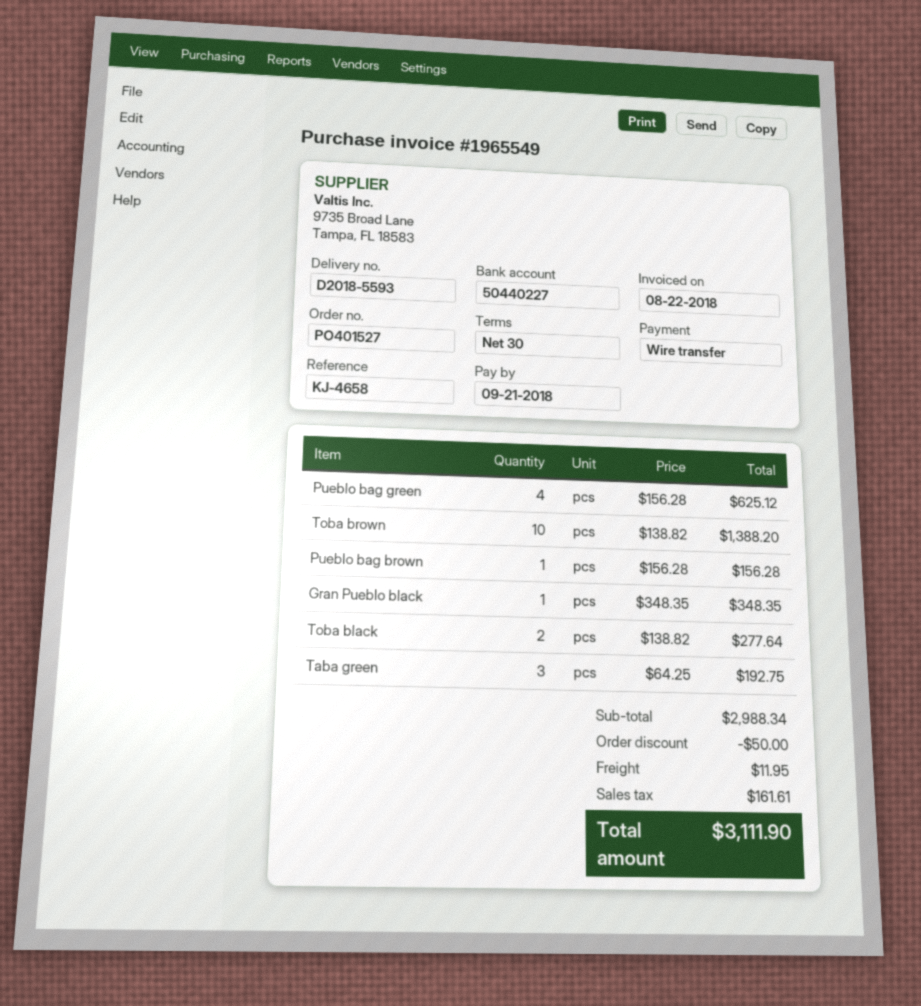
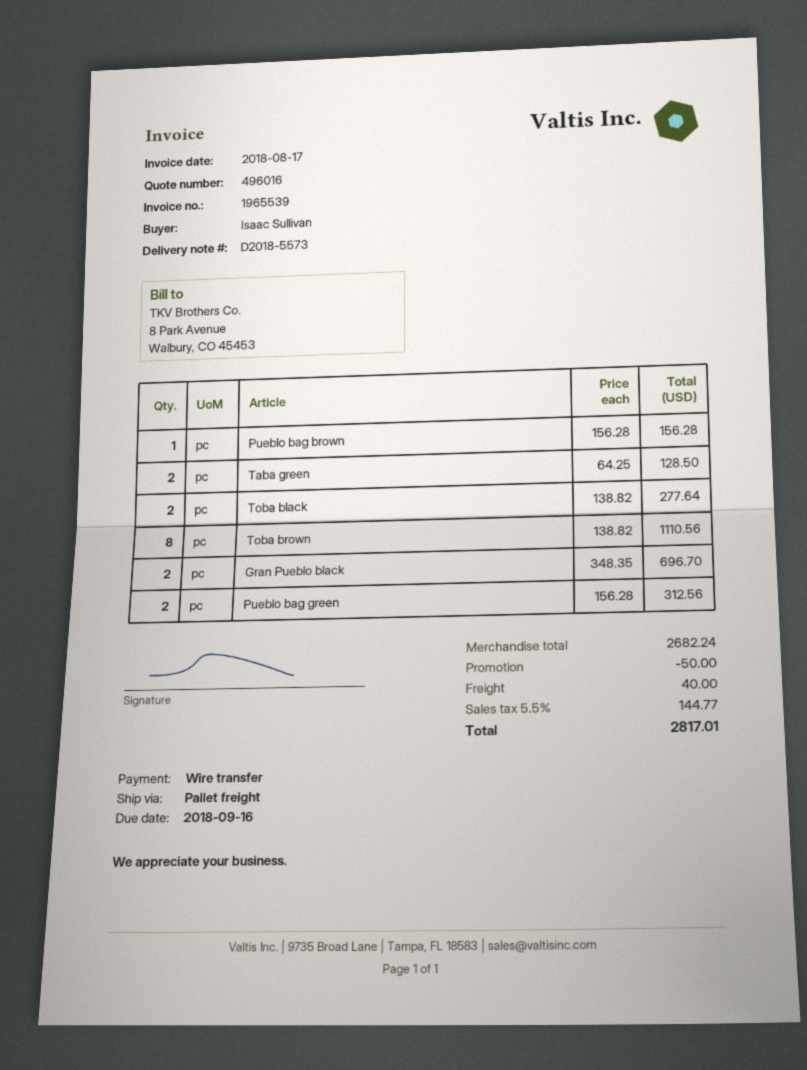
delivery note number: D2018-5593 -> D2018-5573
invoice number: 1965549 -> 1965539
invoice date: 2018-08-22 -> 2018-08-17
due date: 2018-09-21 -> 2018-09-16
Pueblo bag green: 4 x 156.28 = 625.12 -> 2 x 156.28 = 312.56
Toba brown: 10 x 138.82 = 1388.20 -> 8 x 138.82 = 1110.56
Gran Pueblo black: 1 x 348.35 = 348.35 -> 2 x 348.35 = 696.70
Taba green: 3 x 64.25 = 192.75 -> 2 x 64.25 = 128.50
subtotal: 2988.34 -> 2682.24
shipping: 11.95 -> 40.00
tax: 161.61 -> 144.77
total: 3111.90 -> 2817.01

